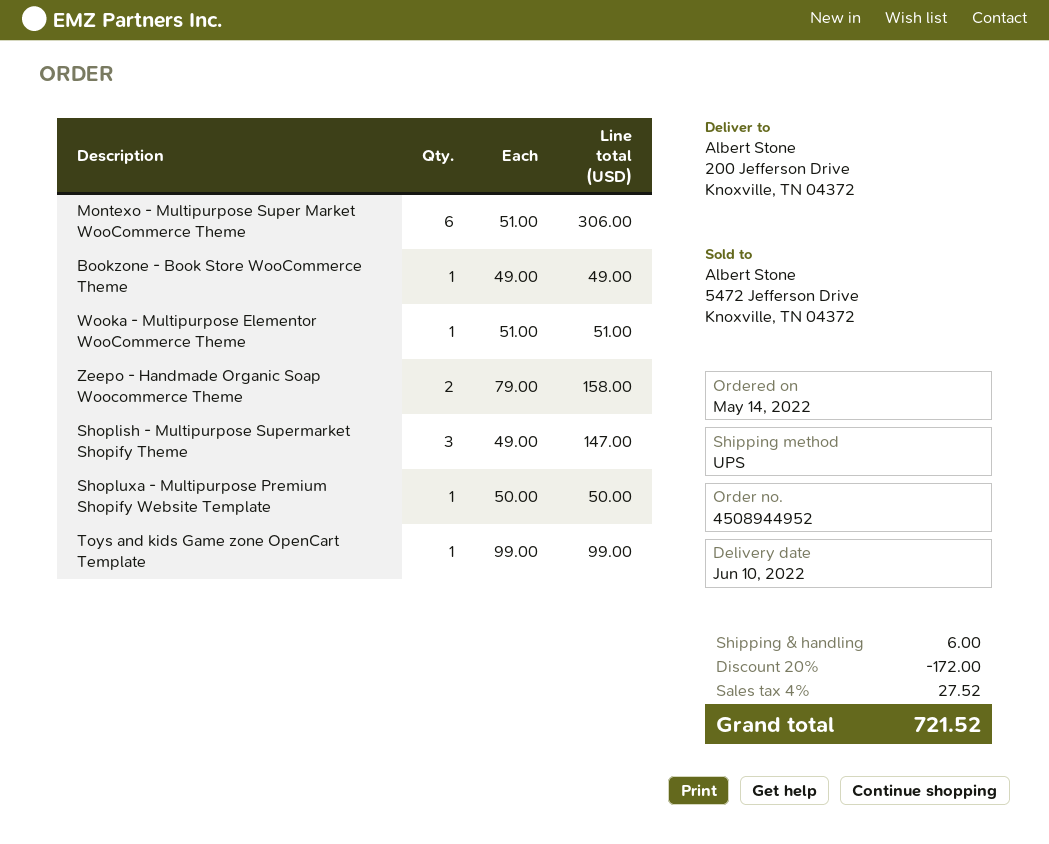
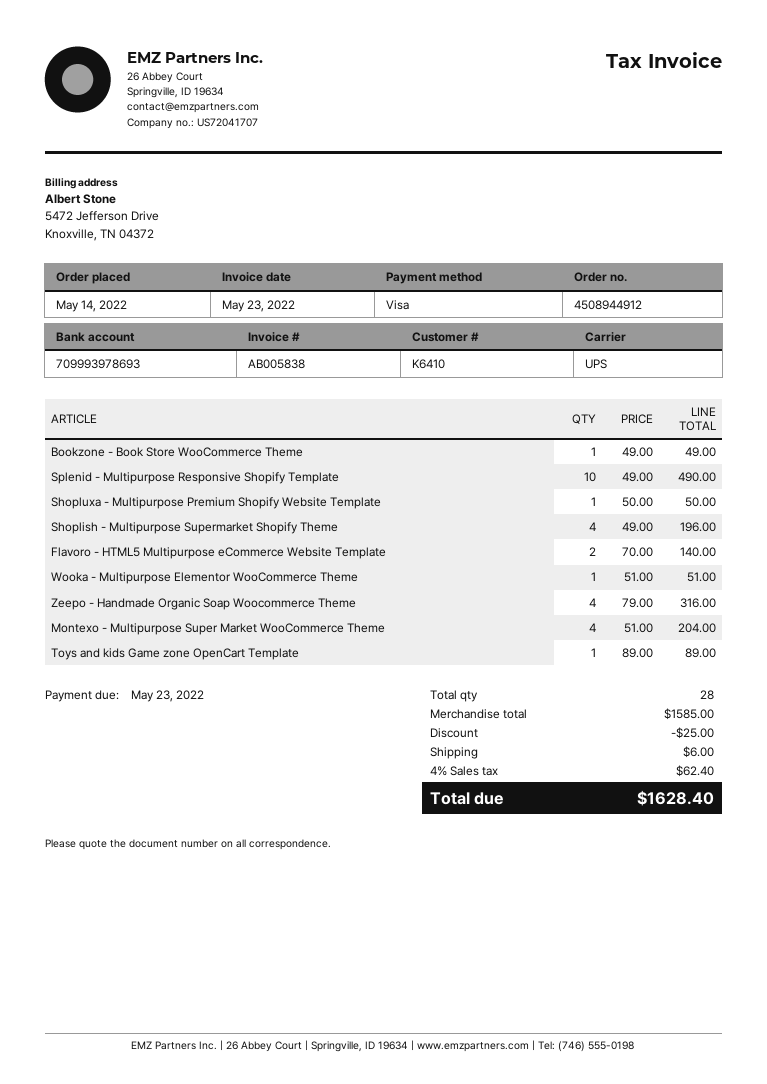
order number: 4508944952 -> 4508944912
Montexo - Multipurpose Super Market WooCommerce Theme: 6 x 51.00 = 306.00 -> 4 x 51.00 = 204.00
Zeepo - Handmade Organic Soap Woocommerce Theme: 2 x 79.00 = 158.00 -> 4 x 79.00 = 316.00
Shoplish - Multipurpose Supermarket Shopify Theme: 3 x 49.00 = 147.00 -> 4 x 49.00 = 196.00
Toys and kids Game zone OpenCart Template: 1 x 99.00 = 99.00 -> 1 x 89.00 = 89.00
Splenid - Multipurpose Responsive Shopify Template: none -> 10 x 49.00 = 490.00
Flavoro - HTML5 Multipurpose eCommerce Website Template: none -> 2 x 70.00 = 140.00
discount: 172.00 -> 25.00
tax: 4% = 27.52 -> 4% = 62.40
total: 721.52 -> 1628.40

